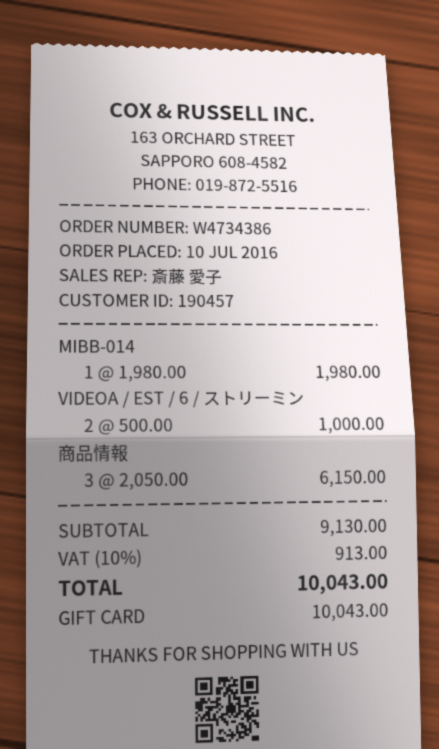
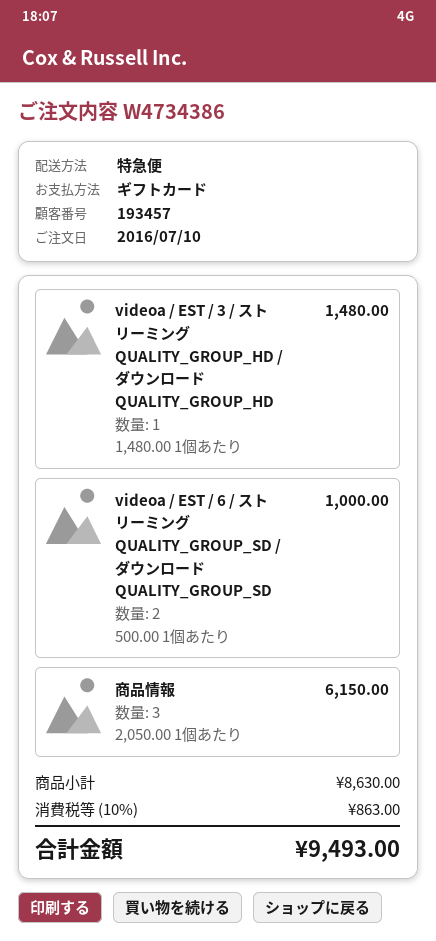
customer number: 190457 -> 193457
MIBB-014: 1 x 1980.00 = 1980.00 -> none
videoa / EST / 3 / ストリーミング QUALITY_GROUP_HD / ダウンロード QUALITY_GROUP_HD: none -> 1 x 1480.00 = 1480.00
subtotal: 9130.00 -> 8630.00
tax: 10% = 913.00 -> 10% = 863.00
total: 10043.00 -> 9493.00

